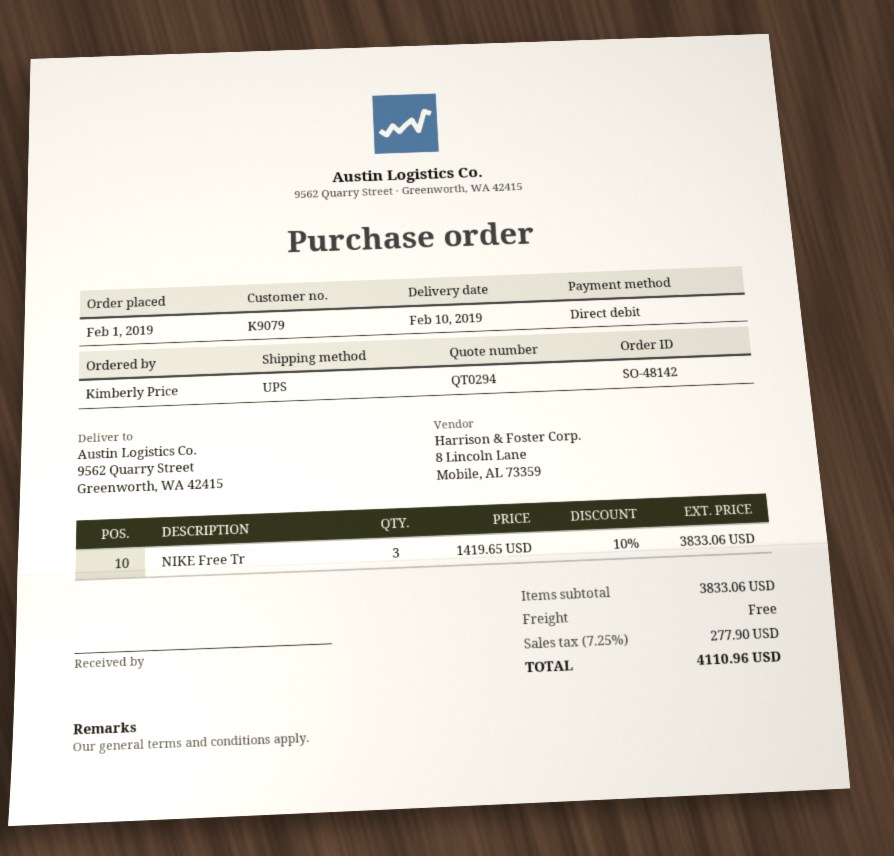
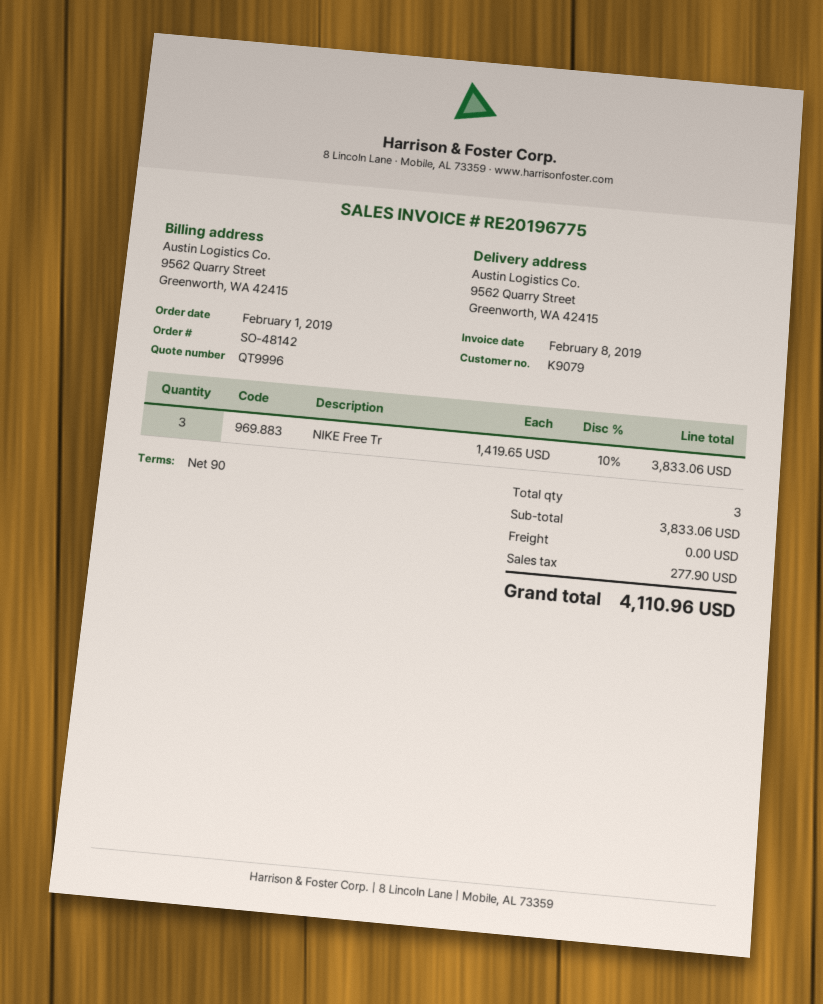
quote number: QT0294 -> QT9996

